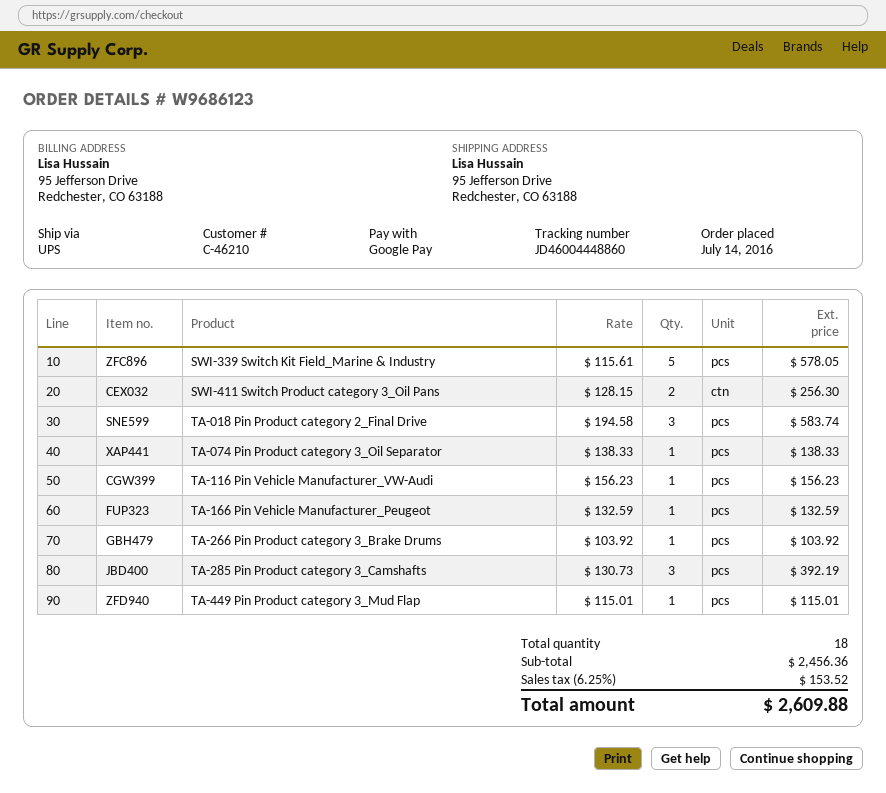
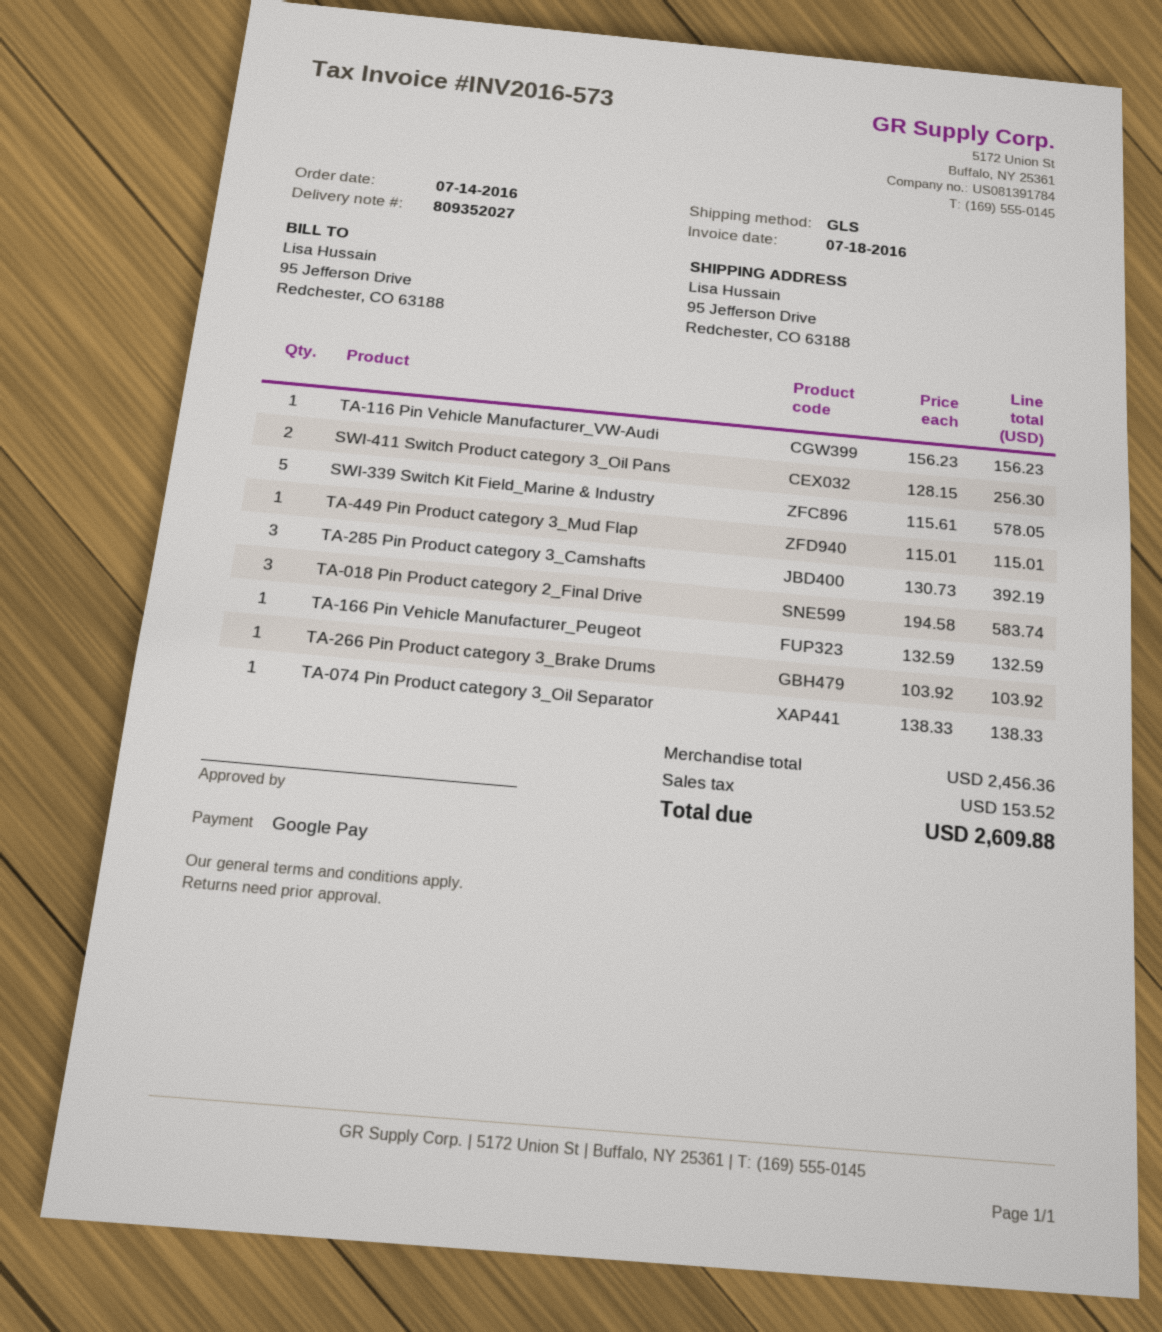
shipping method: UPS -> GLS

